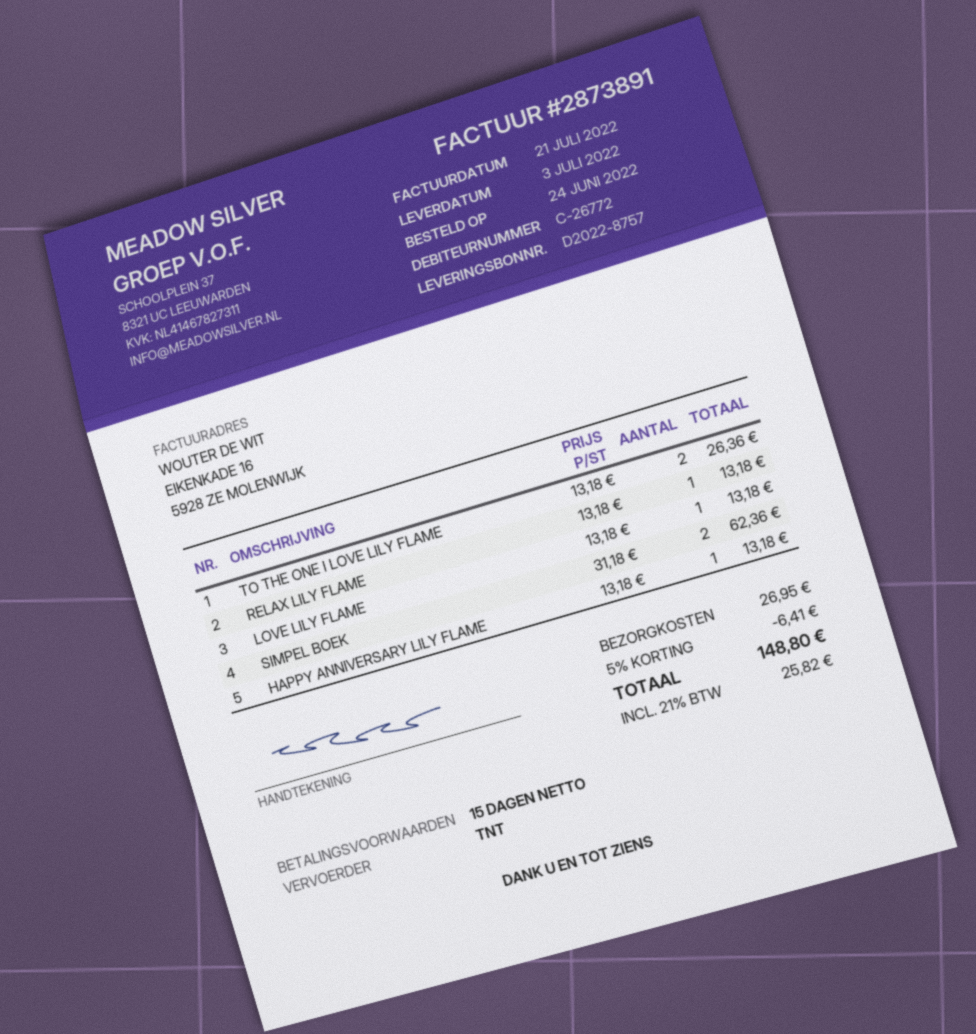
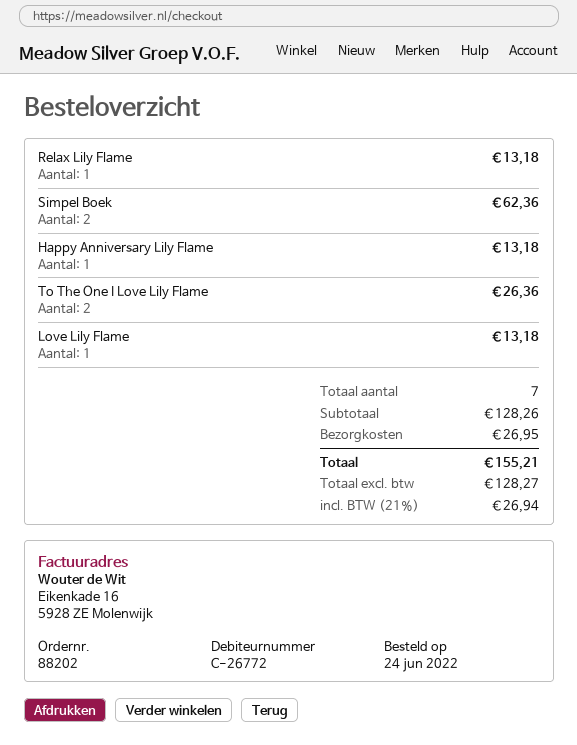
discount: 5% = 6.41 -> none
tax: 21% = 25.82 -> 21% = 26.94
total: 148.80 -> 155.21

